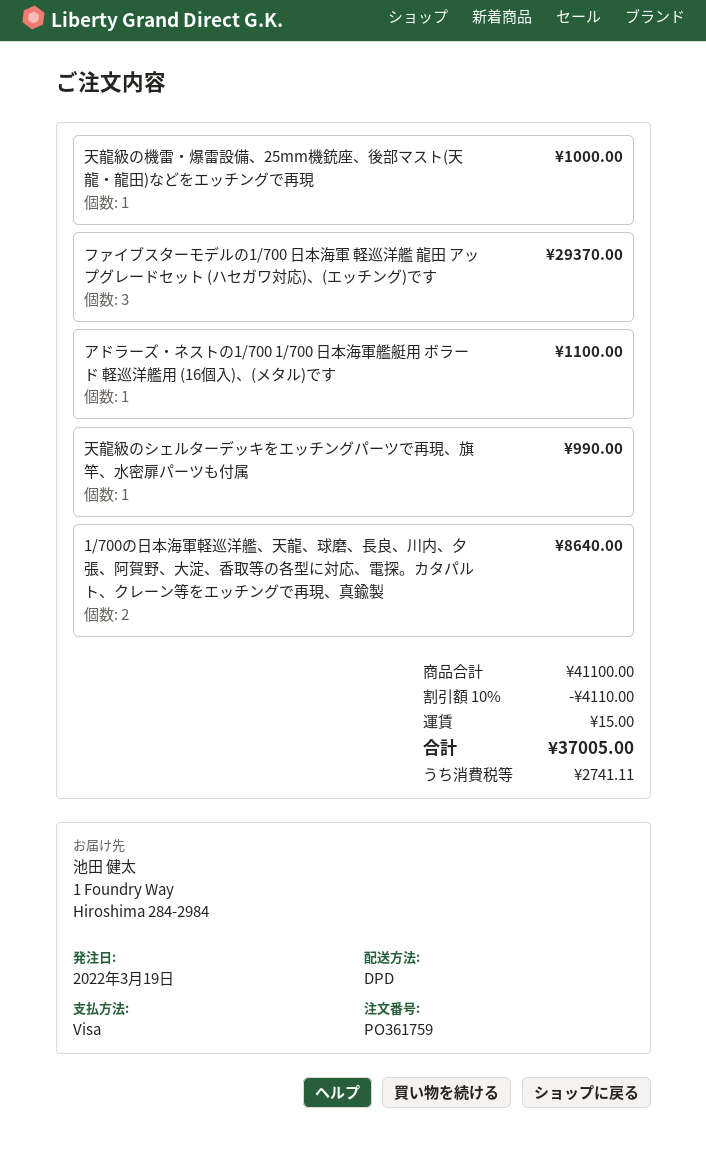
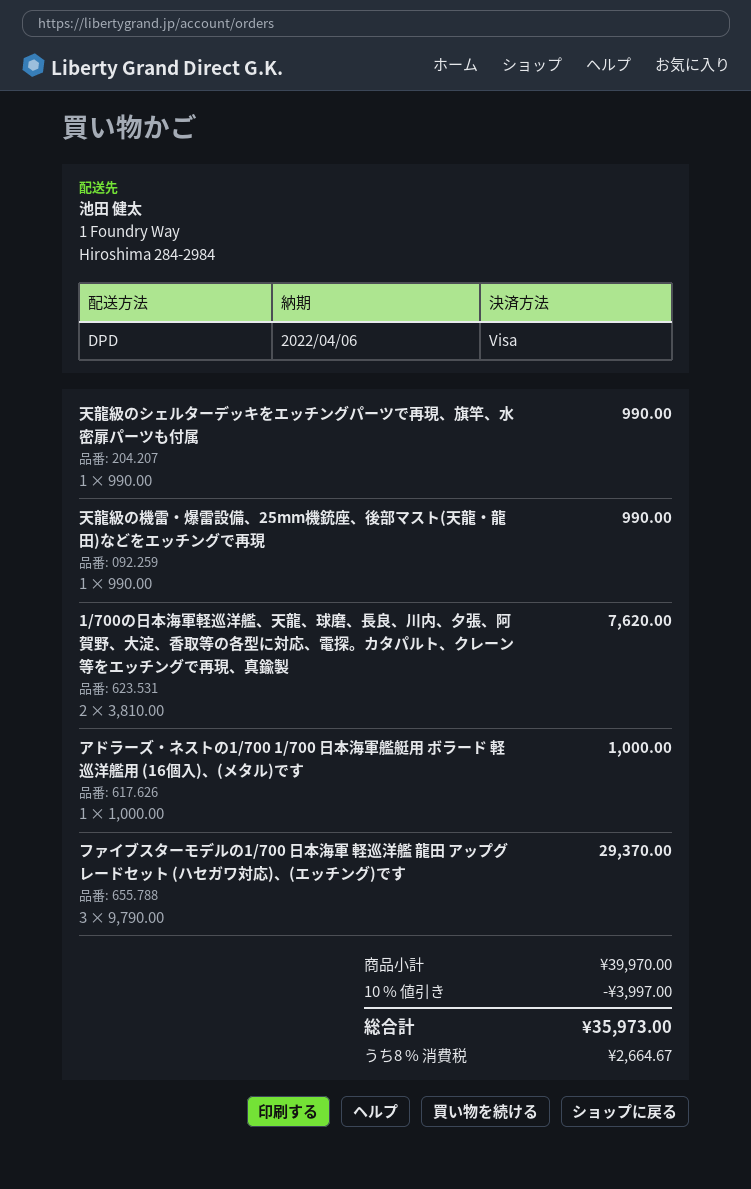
天龍級の機雷・爆雷設備、25mm機銃座、後部マスト(天龍・龍田)などをエッチングで再現: 1 for 1000.00 -> 1 for 990.00
アドラーズ・ネストの1/700 1/700 日本海軍艦艇用 ボラード 軽巡洋艦用 (16個入)、(メタル)です: 1 for 1100.00 -> 1 for 1000.00
1/700の日本海軍軽巡洋艦、天龍、球磨、長良、川内、夕張、阿賀野、大淀、香取等の各型に対応、電探。カタパルト、クレーン等をエッチングで再現、真鍮製: 2 for 8640.00 -> 2 for 7620.00
subtotal: 41100.00 -> 39970.00
discount: 10% = 4110.00 -> 10% = 3997.00
shipping: 15.00 -> none
tax: 2741.11 -> 2664.67
total: 37005.00 -> 35973.00

